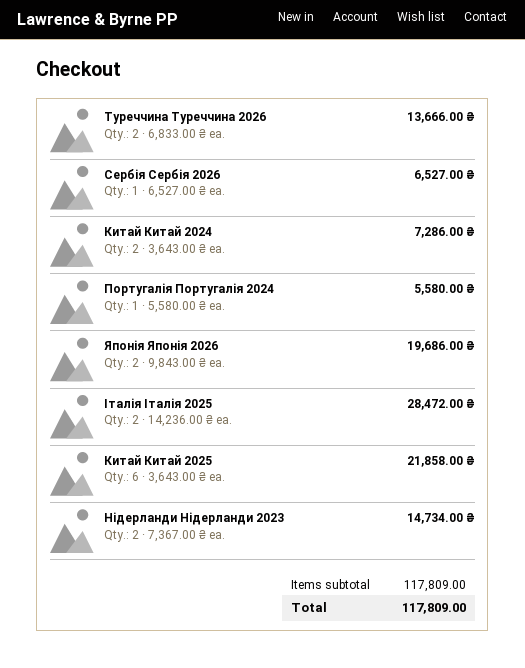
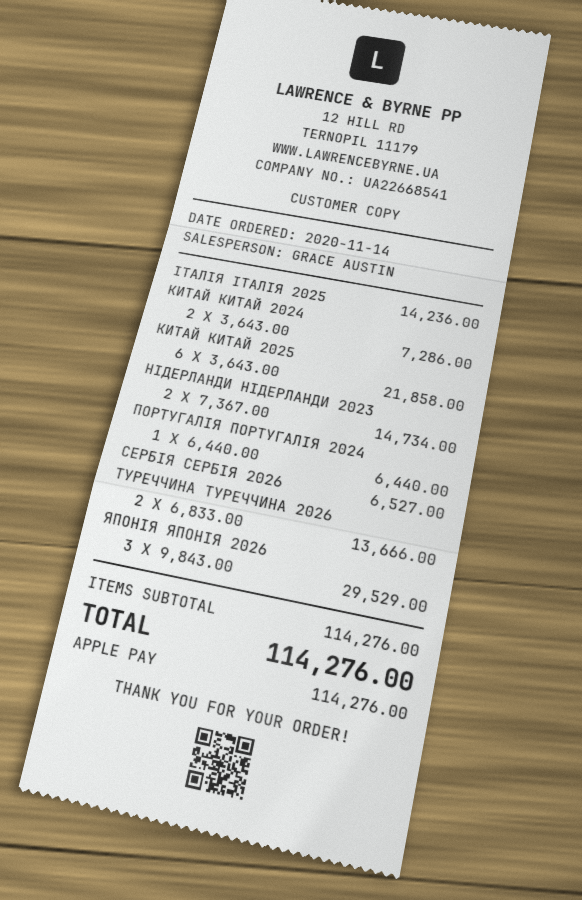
Португалія Португалія 2024: 1 x 5580.00 = 5580.00 -> 1 x 6440.00 = 6440.00
Японія Японія 2026: 2 x 9843.00 = 19686.00 -> 3 x 9843.00 = 29529.00
Італія Італія 2025: 2 x 14236.00 = 28472.00 -> 1 x 14236.00 = 14236.00
subtotal: 117809.00 -> 114276.00
total: 117809.00 -> 114276.00

